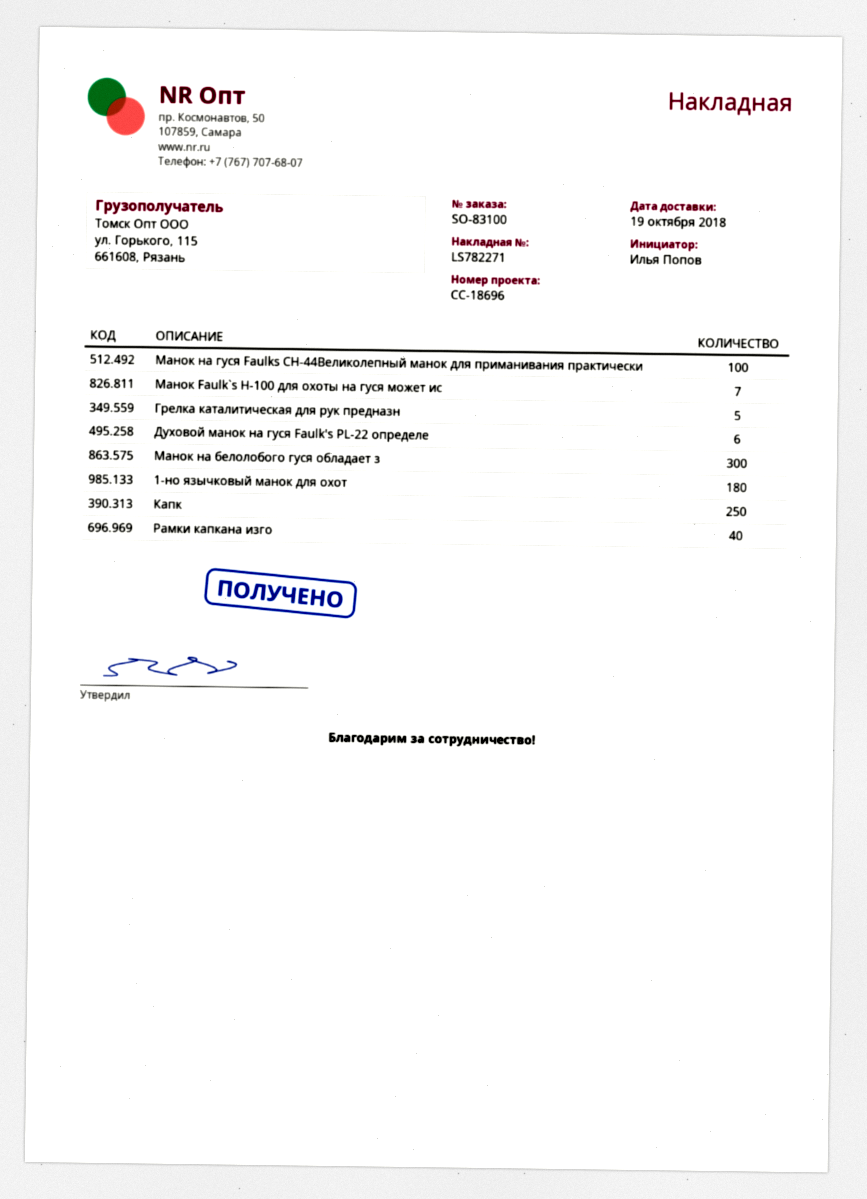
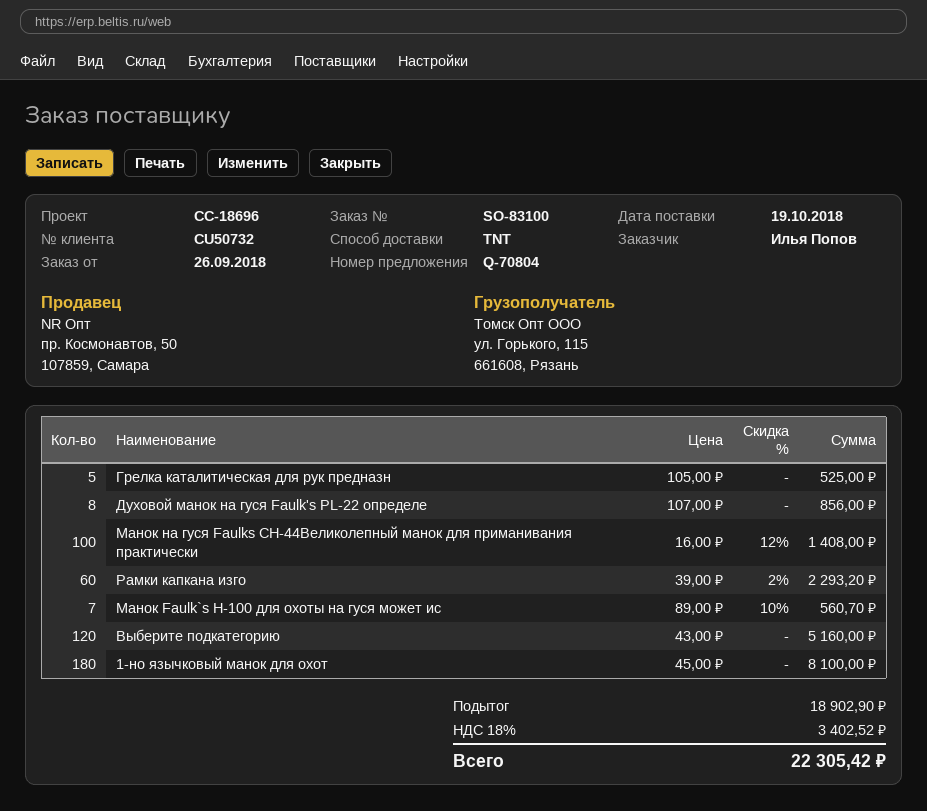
Духовой манок на гуся Faulk's PL-22 определе: 6 -> 8
Манок на белолобого гуся обладает з: 300 -> none
Капк: 250 -> none
Рамки капкана изго: 40 -> 60
Выберите подкатегорию: none -> 120

